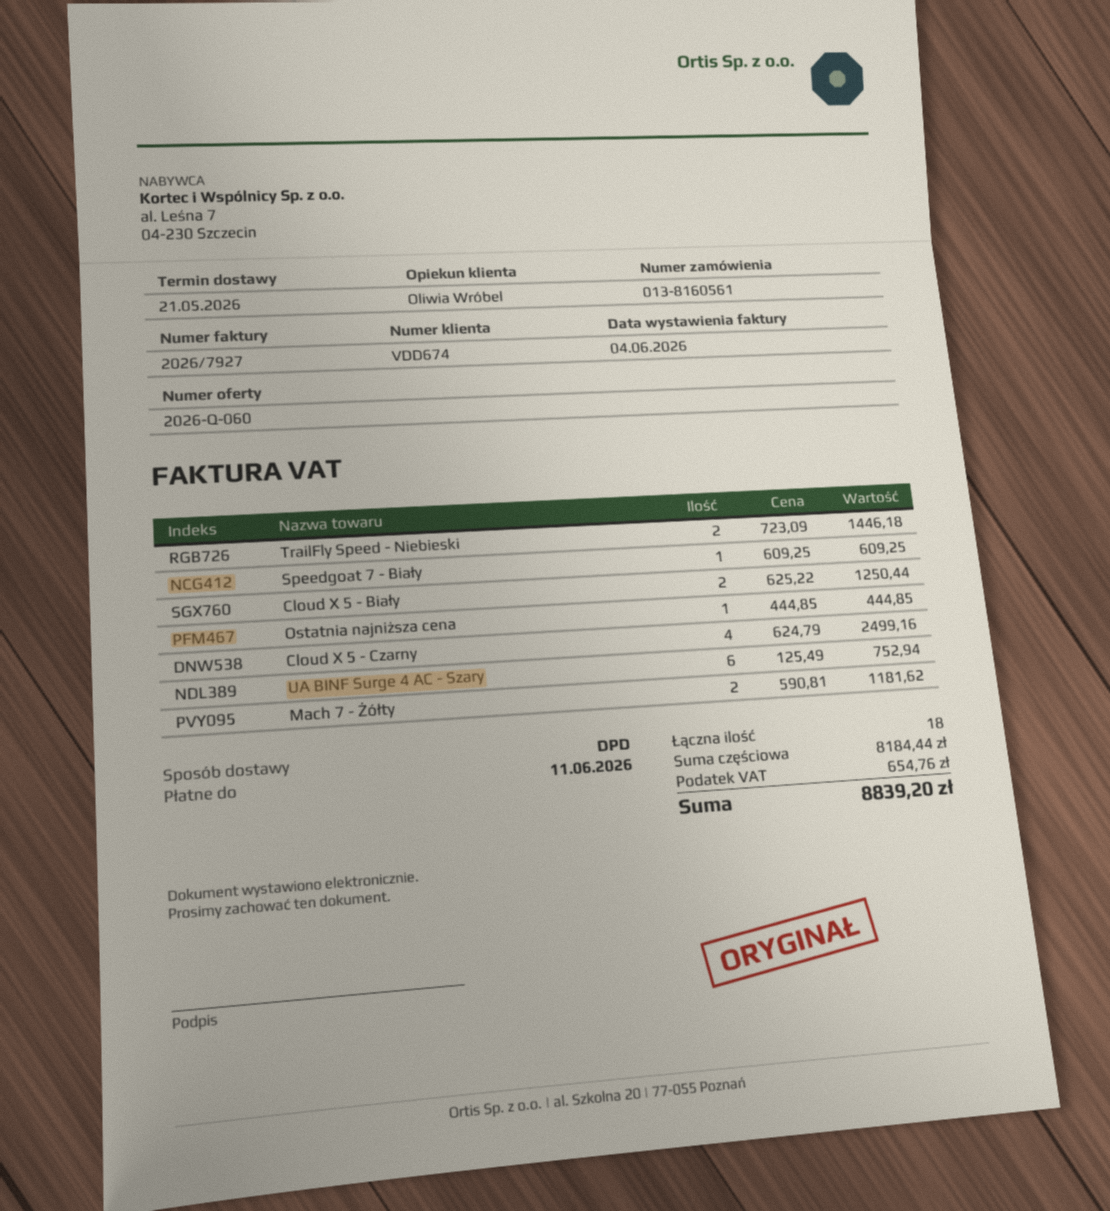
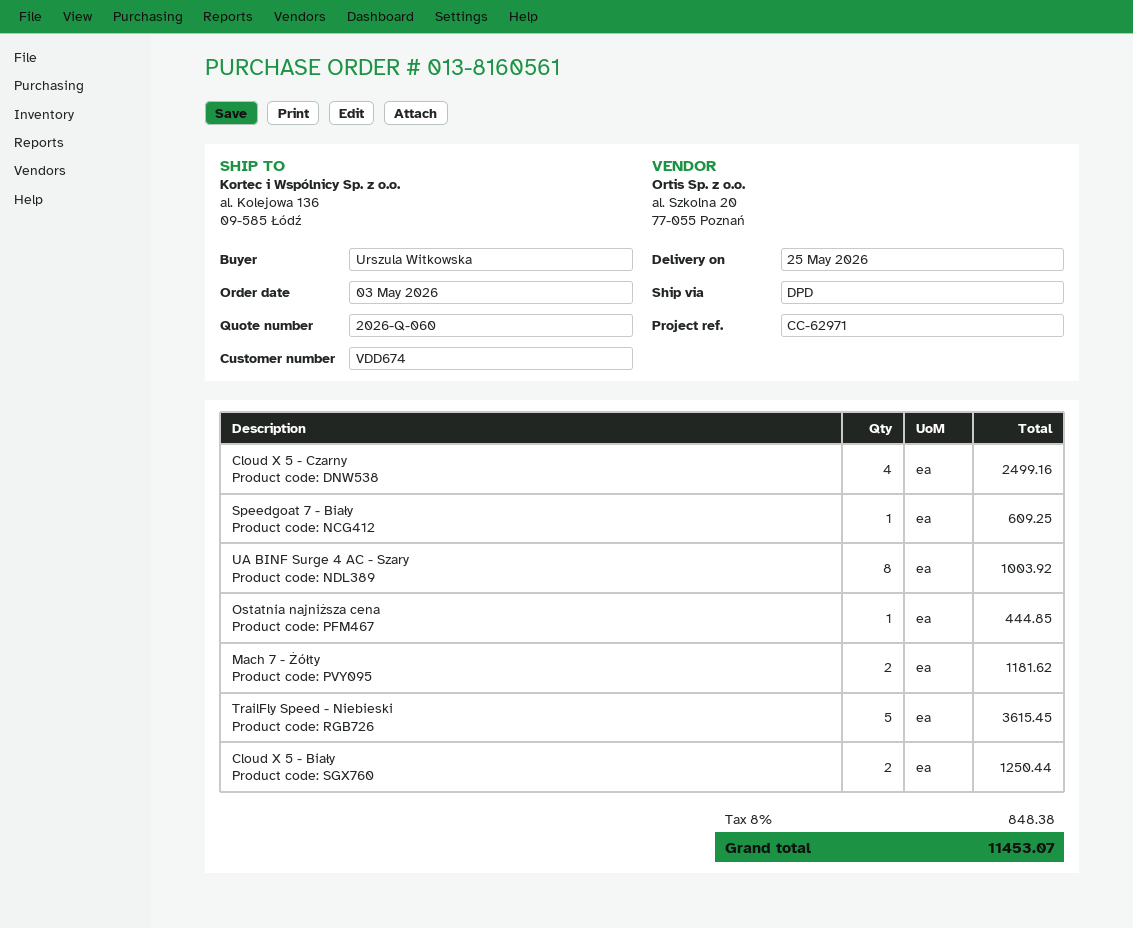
delivery date: 2026-05-21 -> 2026-05-25
TrailFly Speed - Niebieski: 2 for 1446.18 -> 5 for 3615.45
UA BINF Surge 4 AC - Szary: 6 for 752.94 -> 8 for 1003.92
tax: 654.76 -> 848.38
total: 8839.20 -> 11453.07

